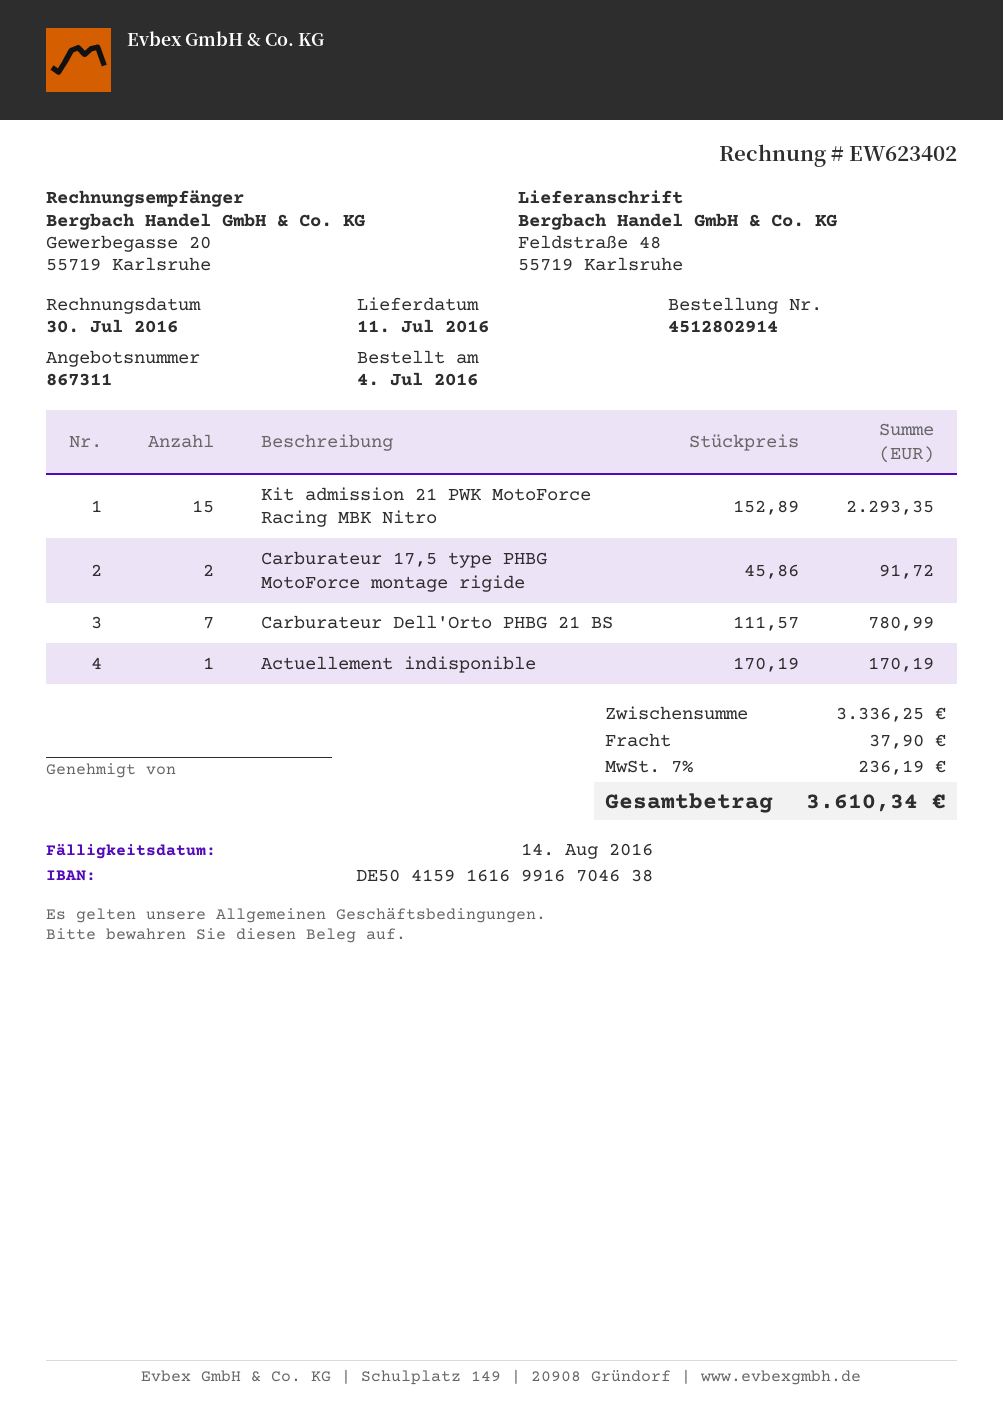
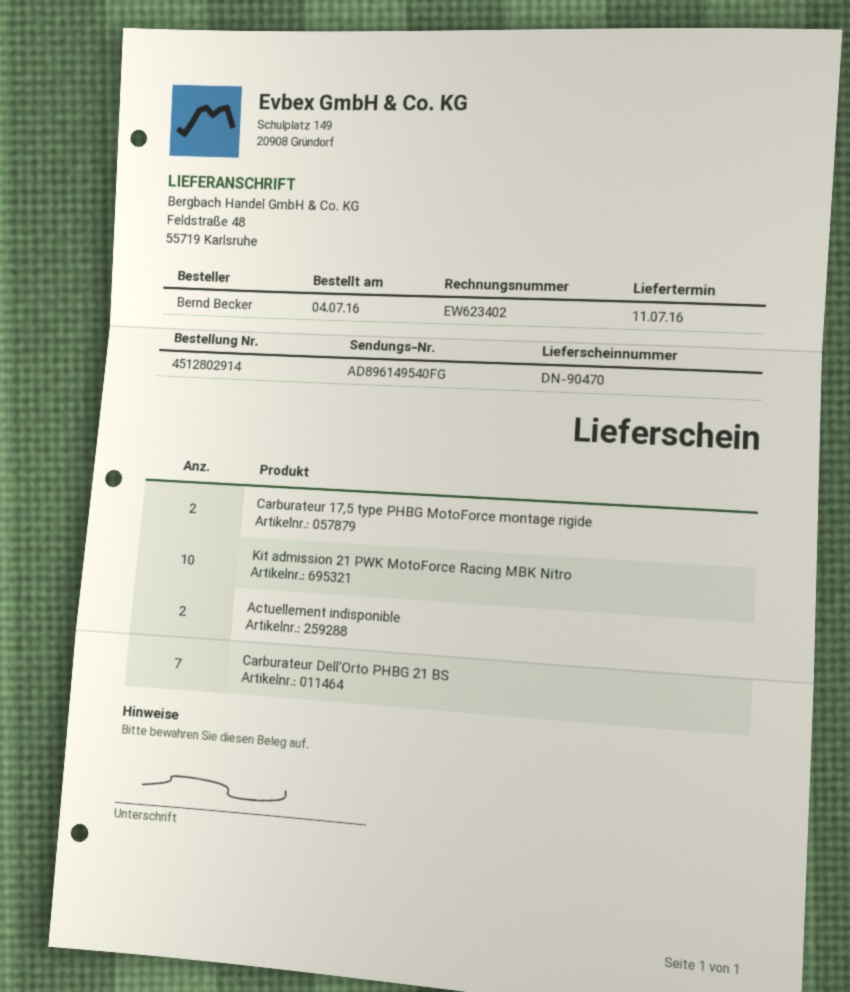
Kit admission 21 PWK MotoForce Racing MBK Nitro: 15 -> 10
Actuellement indisponible: 1 -> 2

